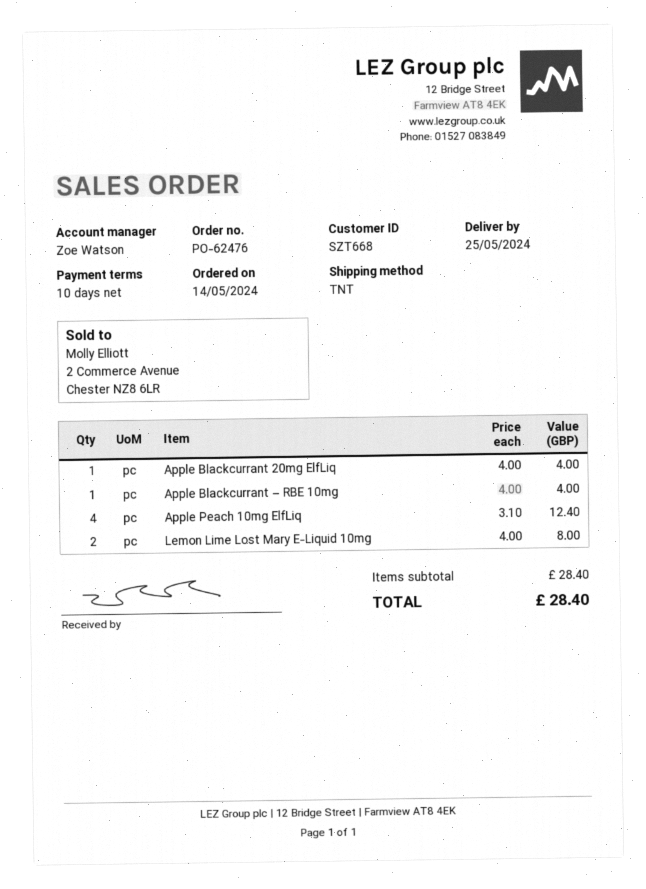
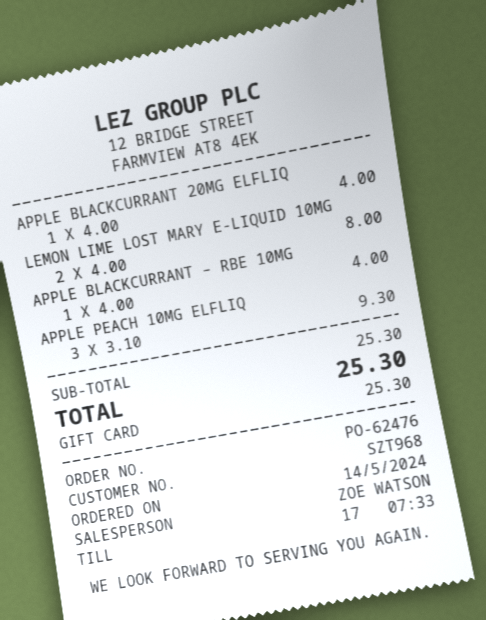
customer number: SZT668 -> SZT968
Apple Peach 10mg ElfLiq: 4 x 3.10 = 12.40 -> 3 x 3.10 = 9.30
subtotal: 28.40 -> 25.30
total: 28.40 -> 25.30

